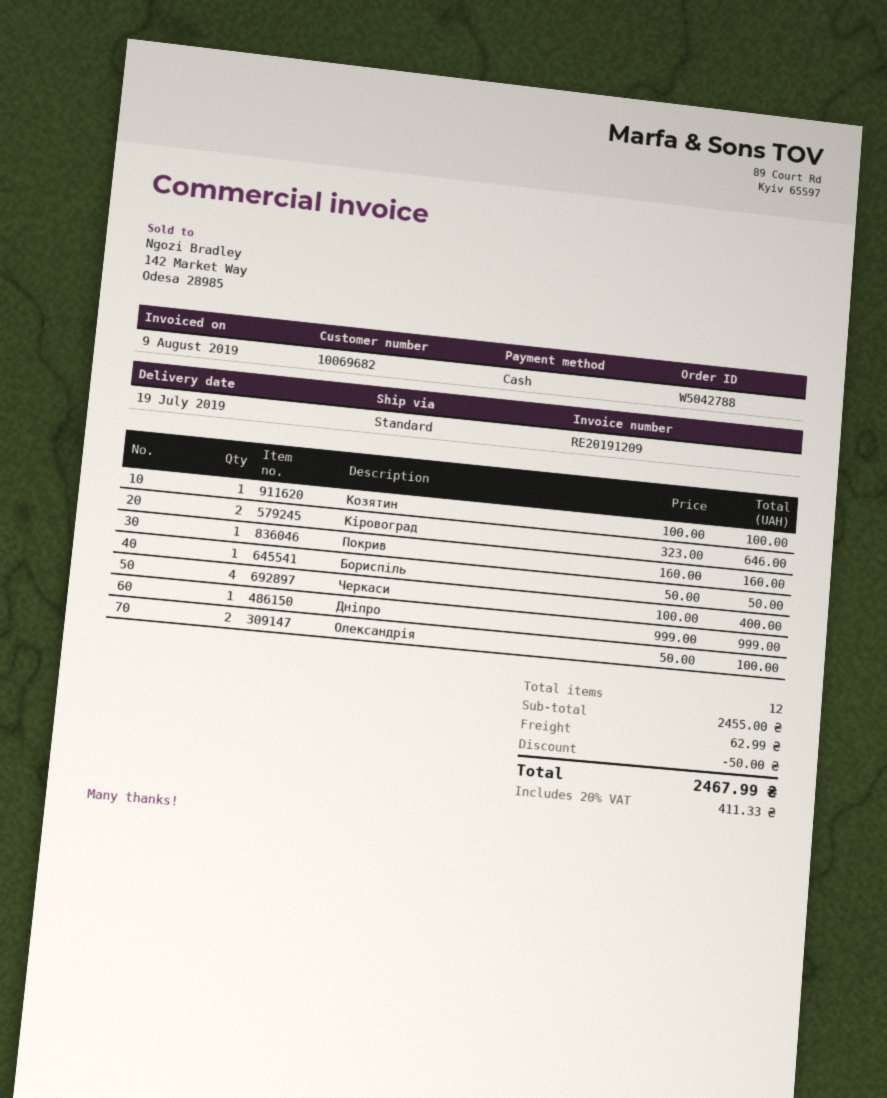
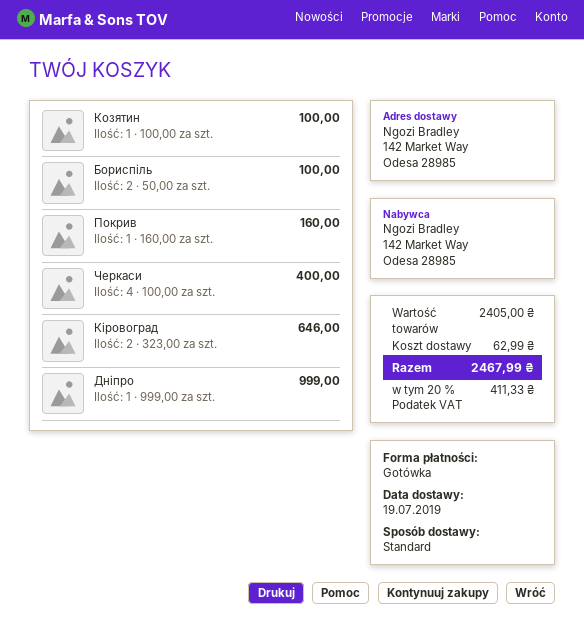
Бориспіль: 1 x 50.00 = 50.00 -> 2 x 50.00 = 100.00
Олександрія: 2 x 50.00 = 100.00 -> none
subtotal: 2455.00 -> 2405.00
discount: 50.00 -> none

